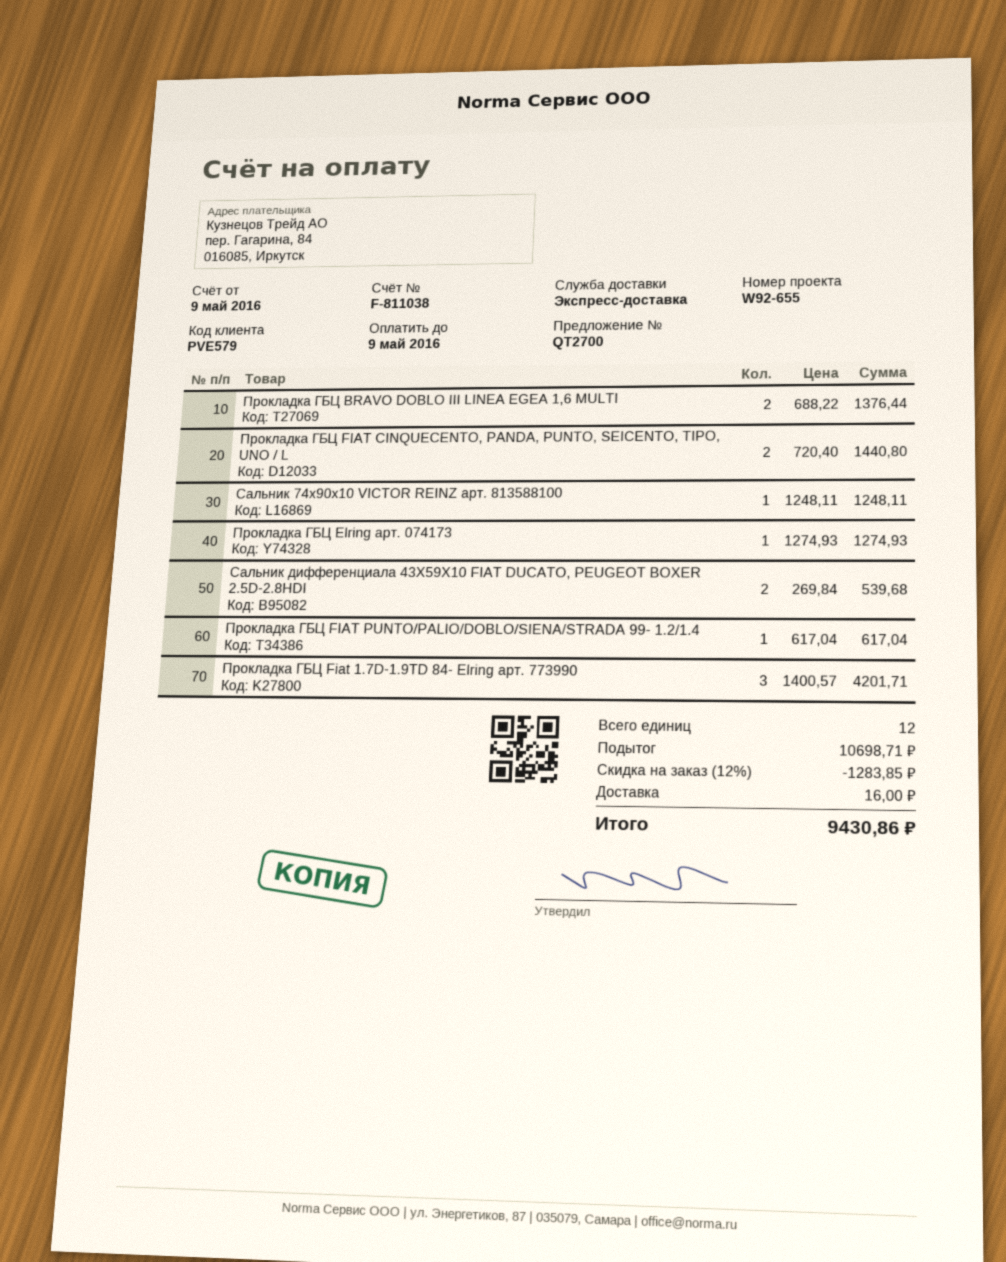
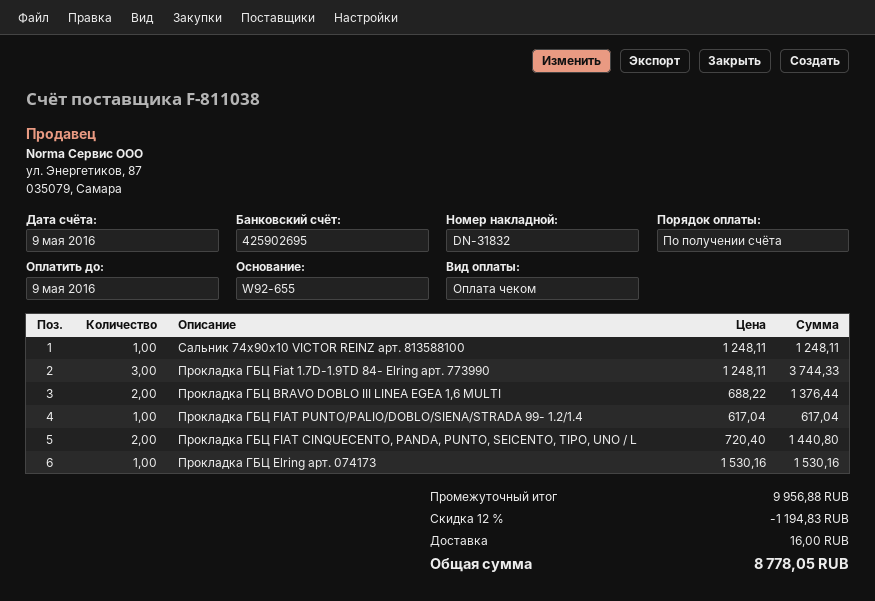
Прокладка ГБЦ Elring арт. 074173: 1 x 1274.93 = 1274.93 -> 1 x 1530.16 = 1530.16
Сальник дифференциала 43X59X10 FIAT DUCATO, PEUGEOT BOXER 2.5D-2.8HDI: 2 x 269.84 = 539.68 -> none
Прокладка ГБЦ Fiat 1.7D-1.9TD 84- Elring арт. 773990: 3 x 1400.57 = 4201.71 -> 3 x 1248.11 = 3744.33
subtotal: 10698.71 -> 9956.88
discount: 12% = 1283.85 -> 12% = 1194.83
total: 9430.86 -> 8778.05

